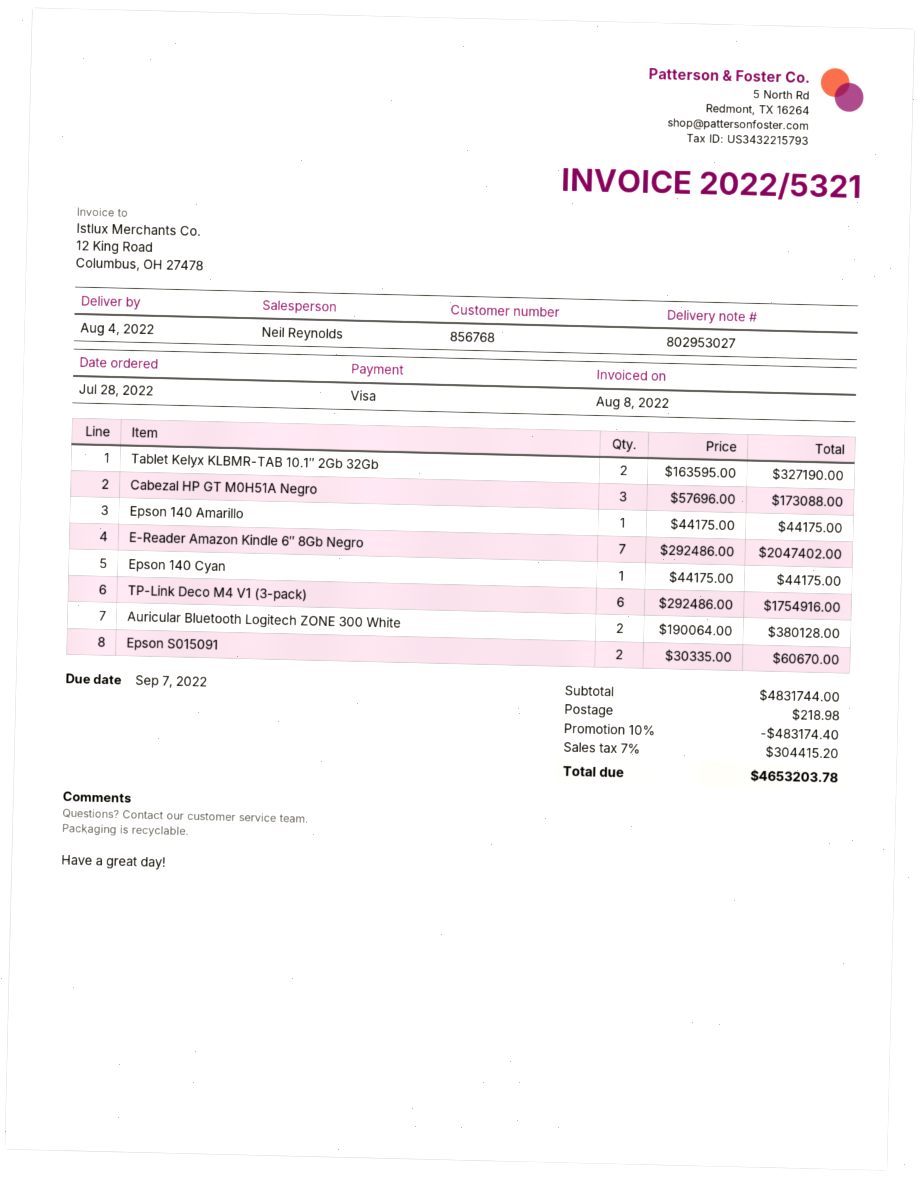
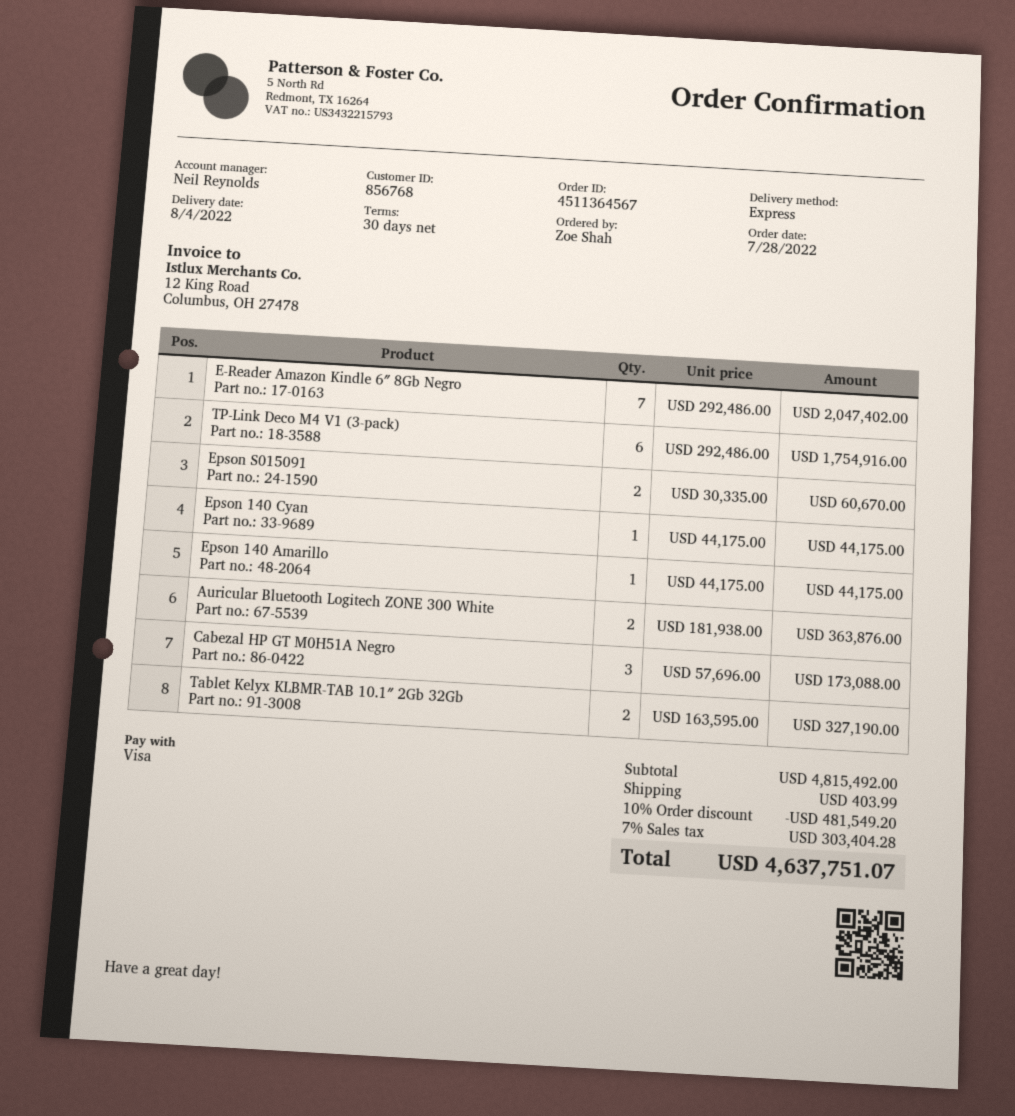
Auricular Bluetooth Logitech ZONE 300 White: 2 x 190064.00 = 380128.00 -> 2 x 181938.00 = 363876.00
subtotal: 4831744.00 -> 4815492.00
discount: 10% = 483174.40 -> 10% = 481549.20
shipping: 218.98 -> 403.99
tax: 7% = 304415.20 -> 7% = 303404.28
total: 4653203.78 -> 4637751.07

